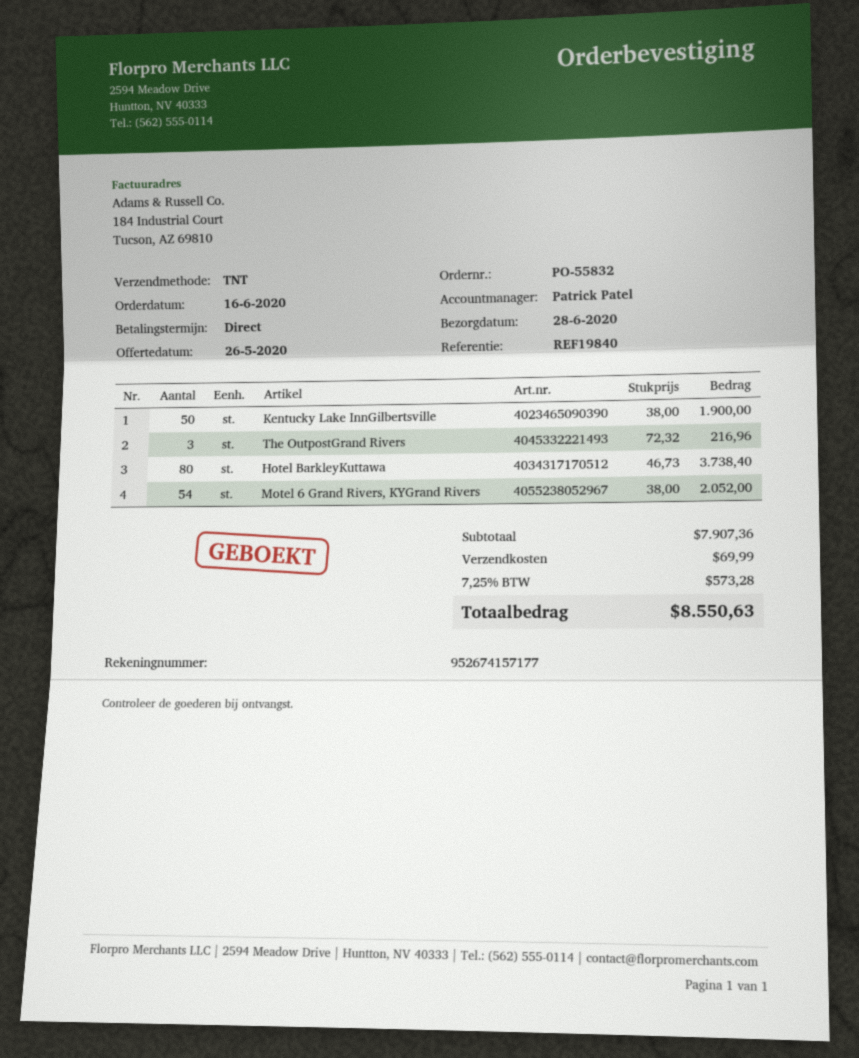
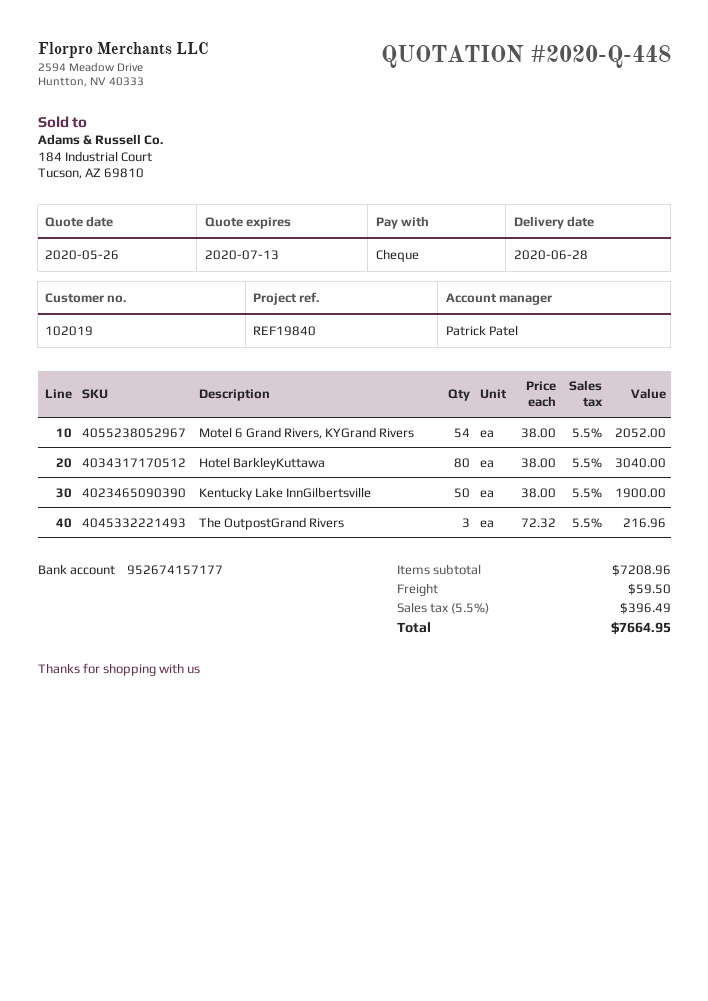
Hotel BarkleyKuttawa: 80 x 46.73 = 3738.40 -> 80 x 38.00 = 3040.00
subtotal: 7907.36 -> 7208.96
shipping: 69.99 -> 59.50
tax: 7.25% = 573.28 -> 5.5% = 396.49
total: 8550.63 -> 7664.95

